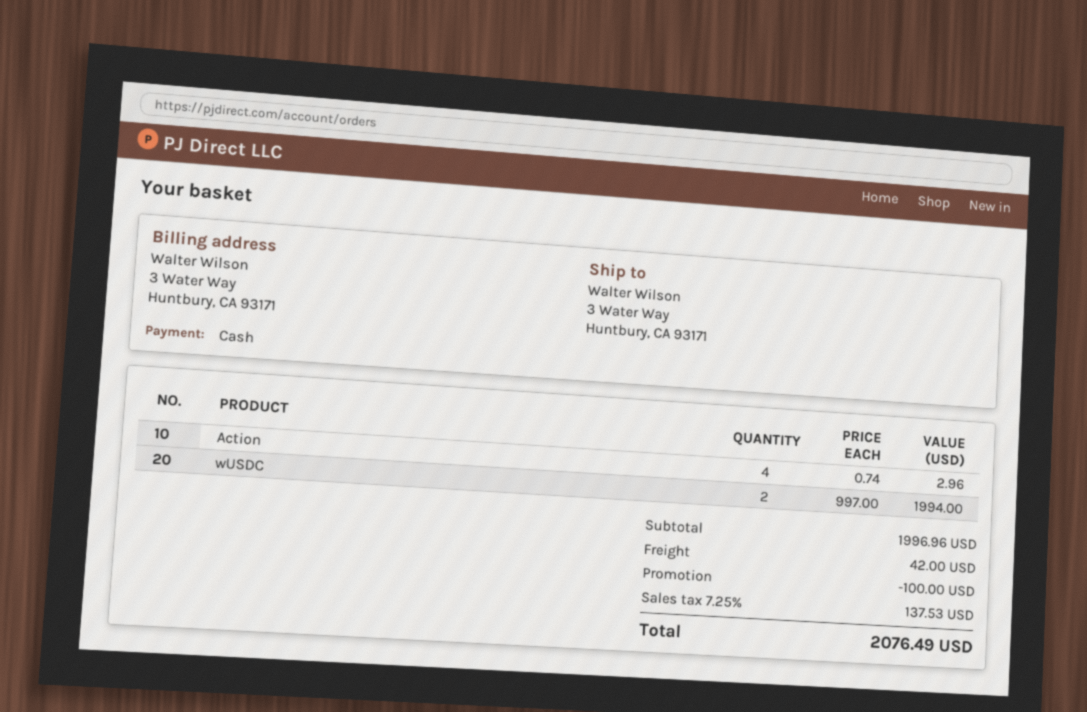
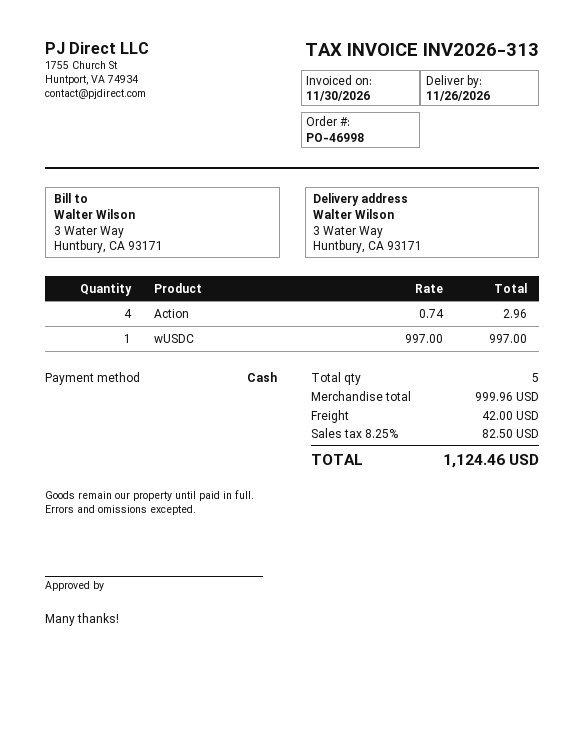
wUSDC: 2 x 997.00 = 1994.00 -> 1 x 997.00 = 997.00
subtotal: 1996.96 -> 999.96
discount: 100.00 -> none
tax: 7.25% = 137.53 -> 8.25% = 82.50
total: 2076.49 -> 1124.46

